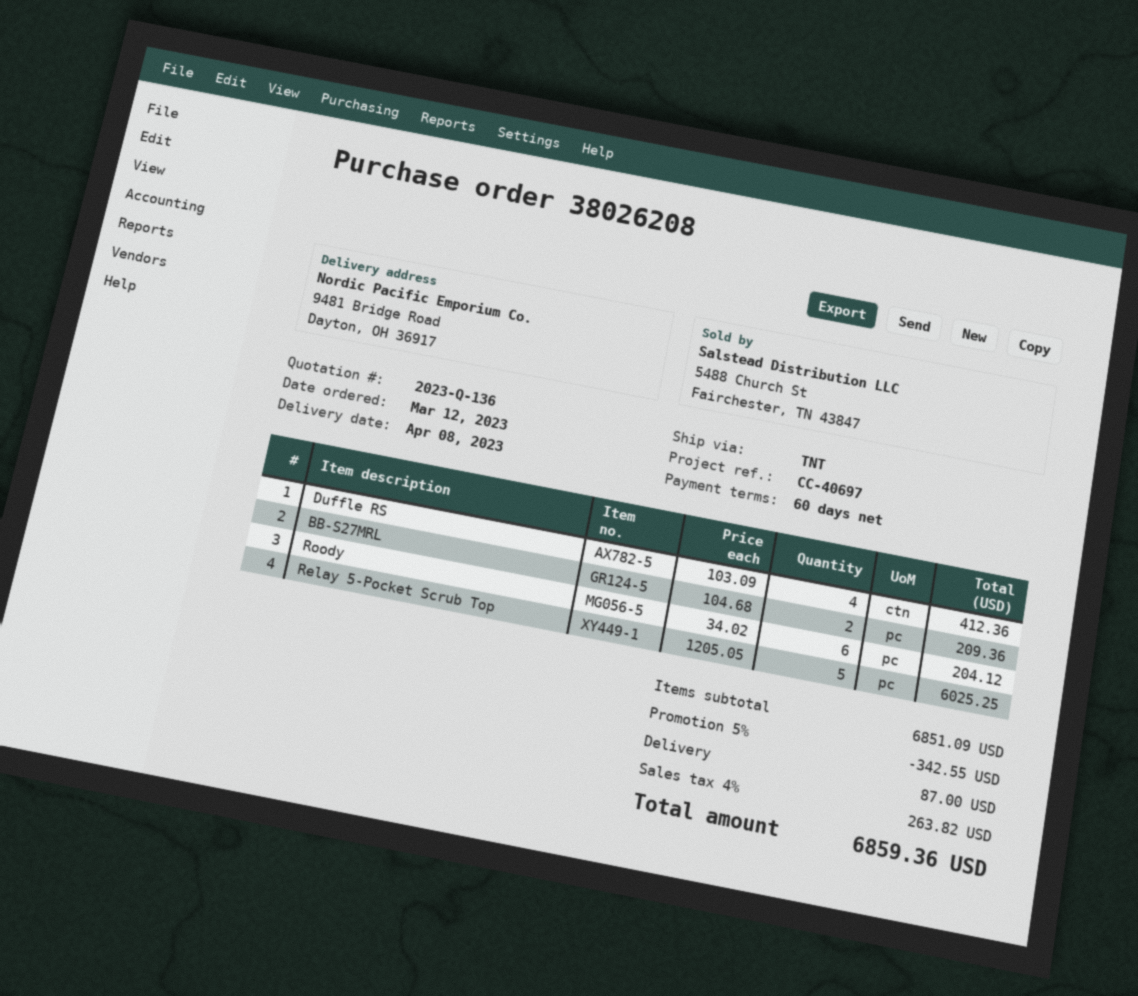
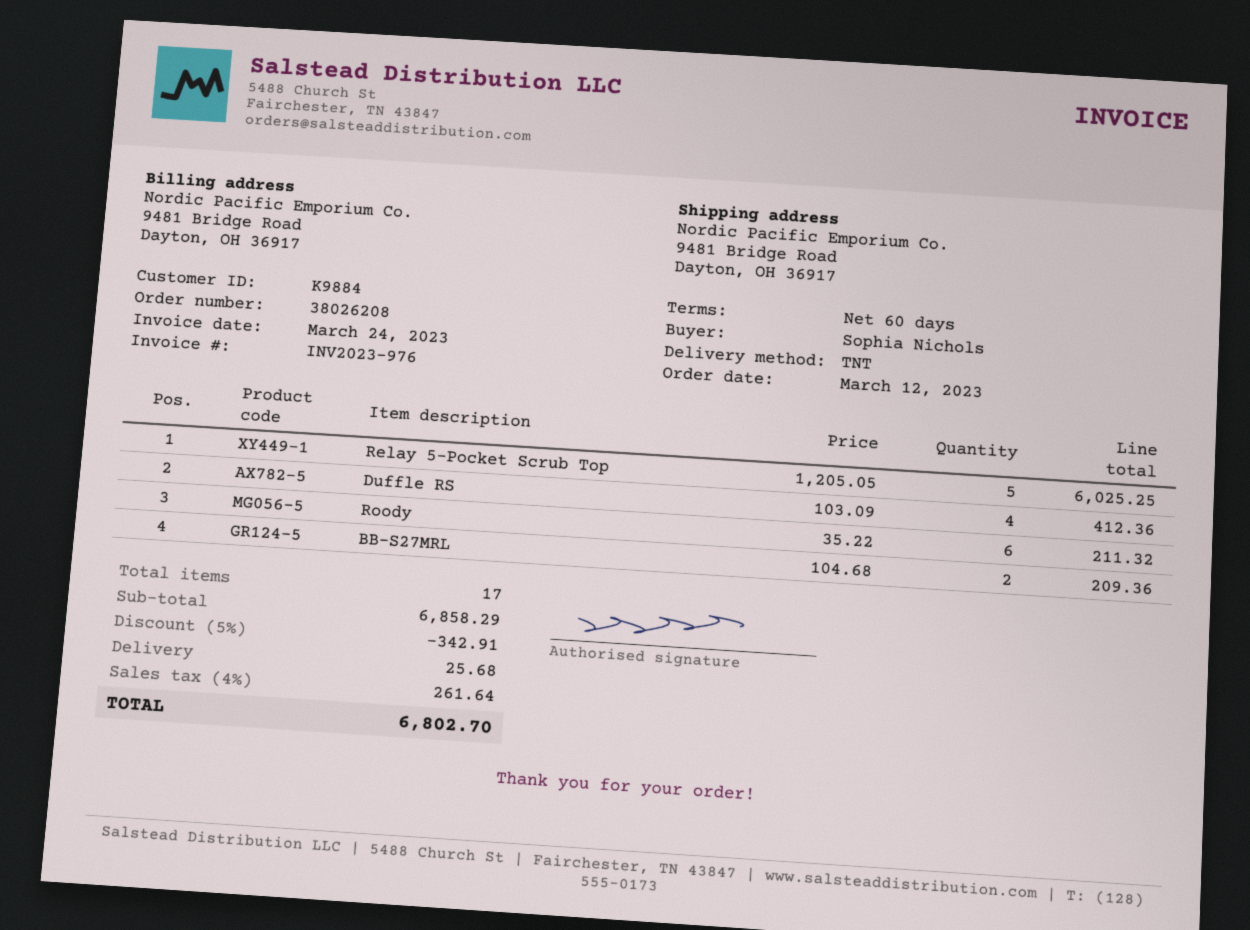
Roody: 6 x 34.02 = 204.12 -> 6 x 35.22 = 211.32
subtotal: 6851.09 -> 6858.29
discount: 5% = 342.55 -> 5% = 342.91
shipping: 87.00 -> 25.68
tax: 4% = 263.82 -> 4% = 261.64
total: 6859.36 -> 6802.70

